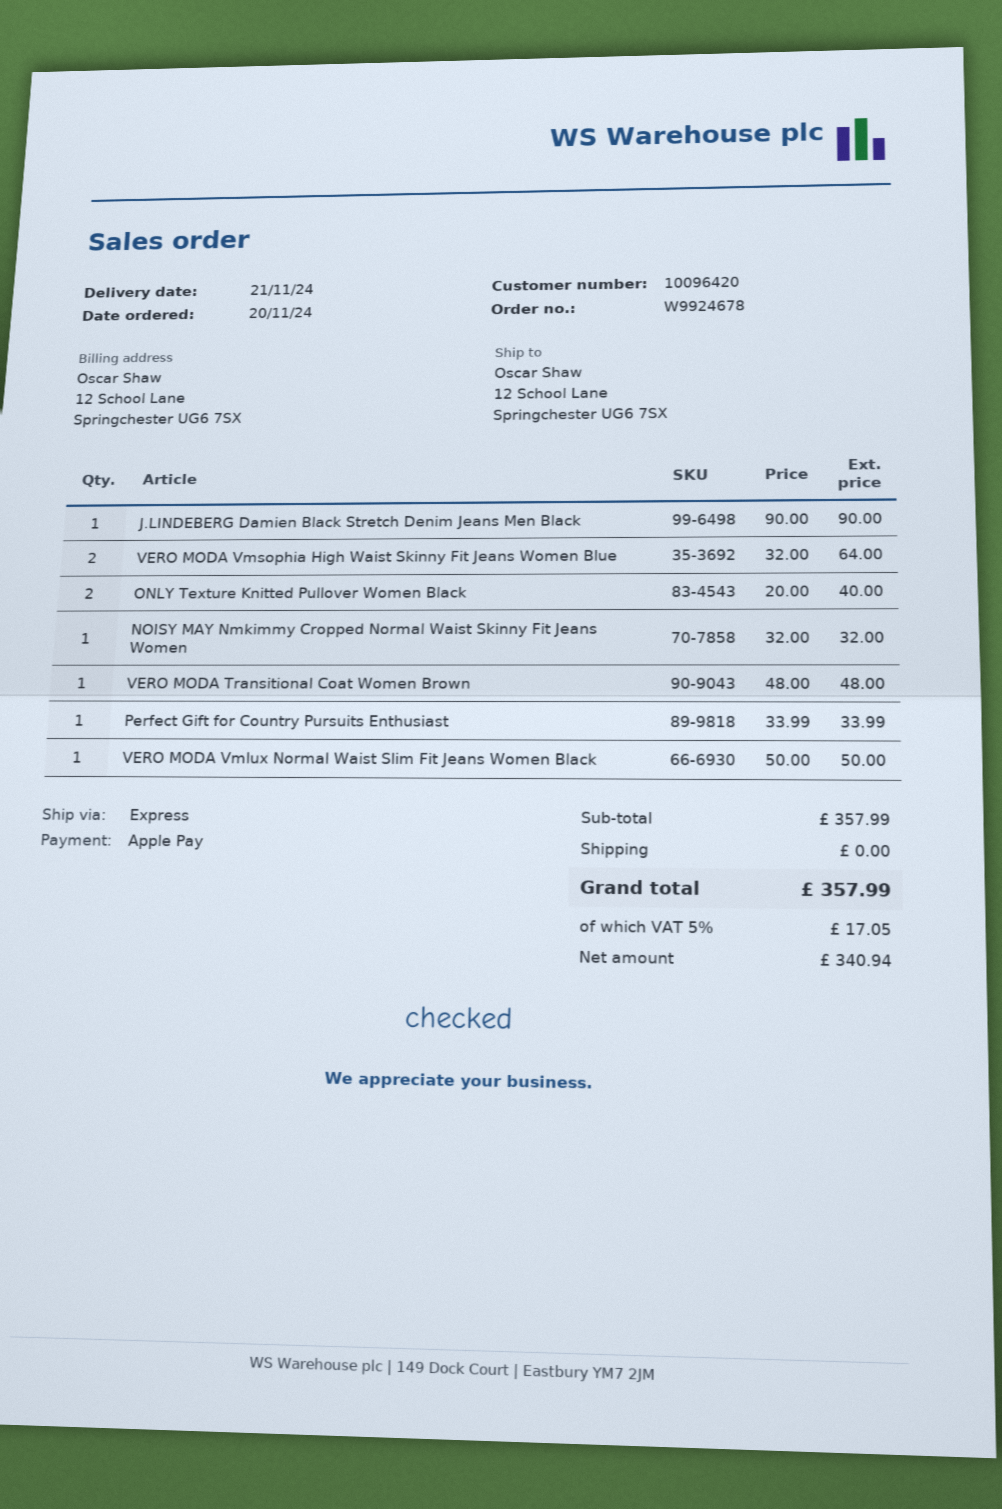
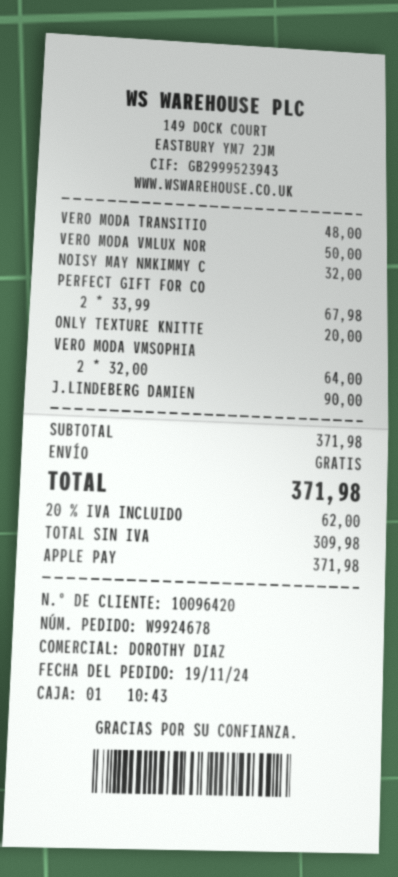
order date: 2024-11-20 -> 2024-11-19
ONLY Texture Knitted Pullover Women Black: 2 x 20.00 = 40.00 -> 1 x 20.00 = 20.00
Perfect Gift for Country Pursuits Enthusiast: 1 x 33.99 = 33.99 -> 2 x 33.99 = 67.98
subtotal: 357.99 -> 371.98
net: 340.94 -> 309.98
tax: 5% = 17.05 -> 20% = 62.00
total: 357.99 -> 371.98

